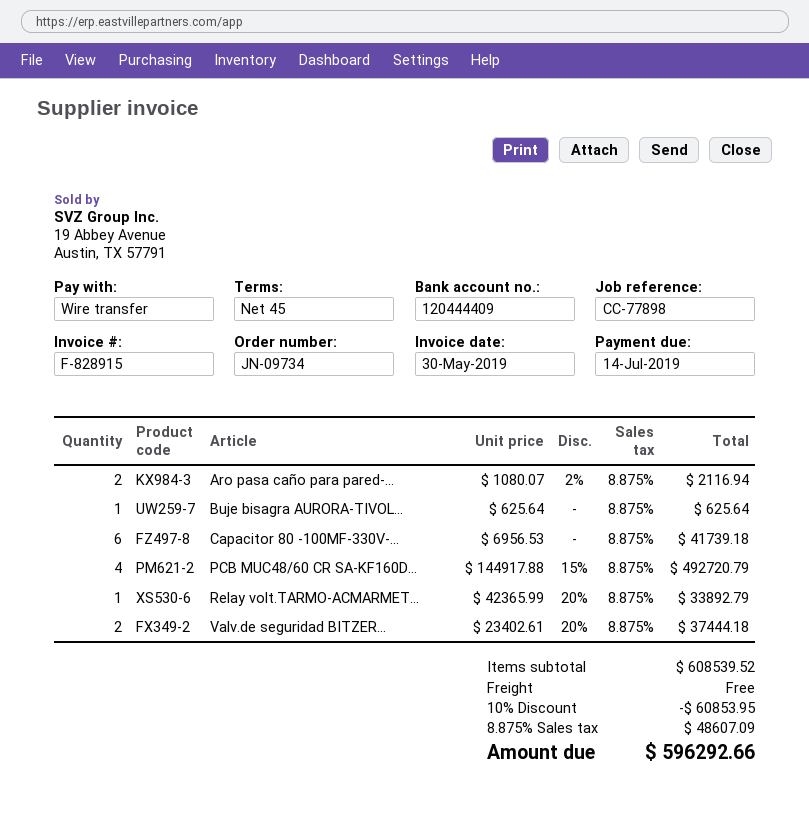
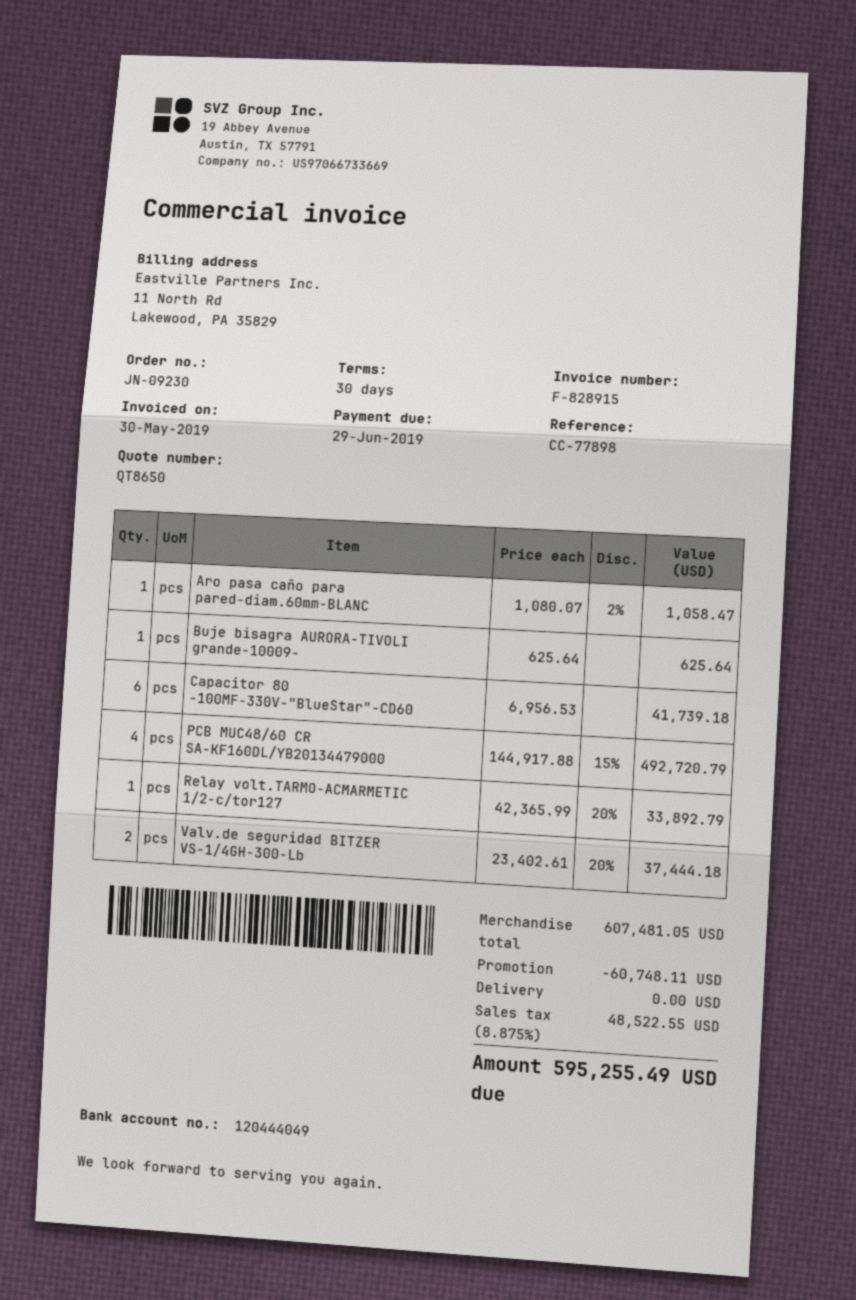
order number: JN-09734 -> JN-09230
payment terms: 45 days -> 30 days
due date: 2019-07-14 -> 2019-06-29
bank account: 120444409 -> 120444049
Aro pasa caño para pared-...: 2 x 1080.07 - 2% = 2116.94 -> 1 x 1080.07 - 2% = 1058.47
subtotal: 608539.52 -> 607481.05
discount: 60853.95 -> 60748.11
tax: 8.875% = 48607.09 -> 8.875% = 48522.55
total: 596292.66 -> 595255.49

